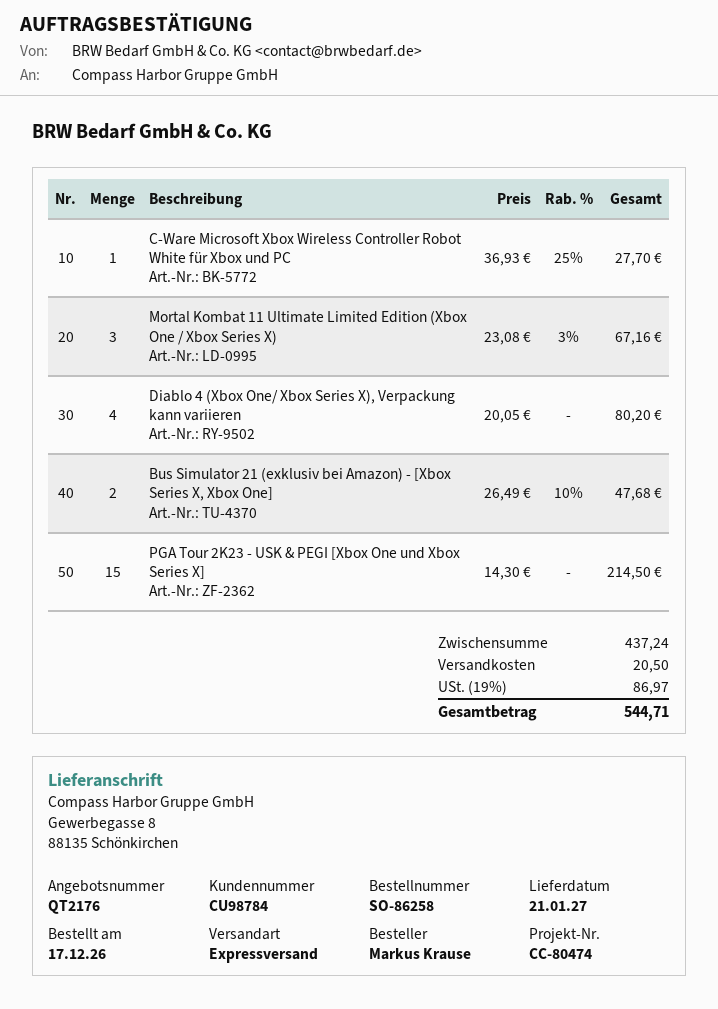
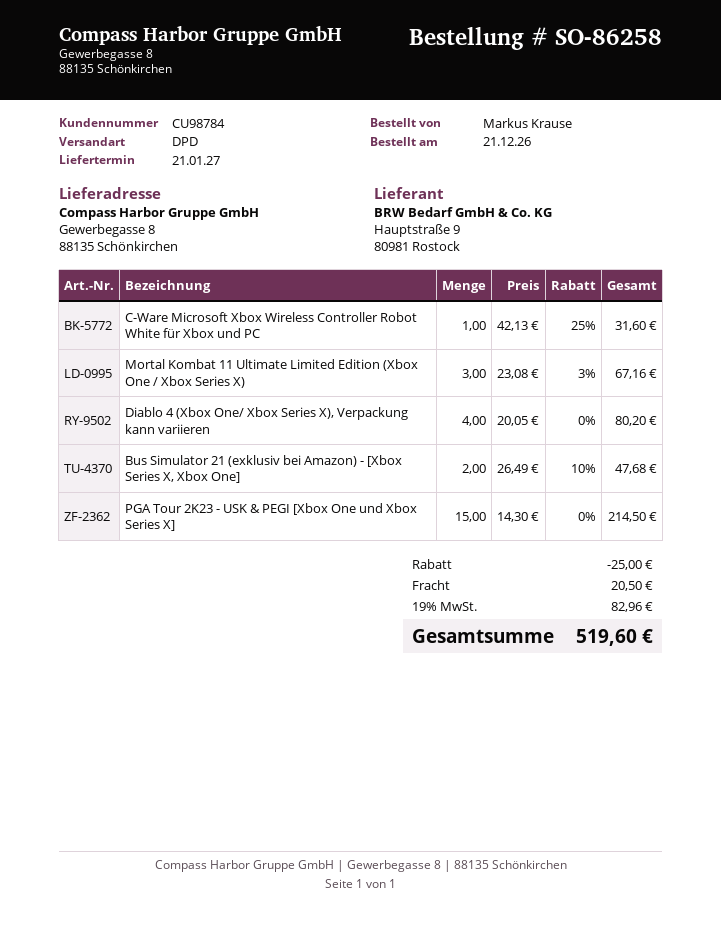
order date: 2026-12-17 -> 2026-12-21
shipping method: express -> DPD
C-Ware Microsoft Xbox Wireless Controller Robot White für Xbox und PC: 1 x 36.93 - 25% = 27.70 -> 1 x 42.13 - 25% = 31.60
discount: none -> 25.00
tax: 19% = 86.97 -> 19% = 82.96
total: 544.71 -> 519.60

